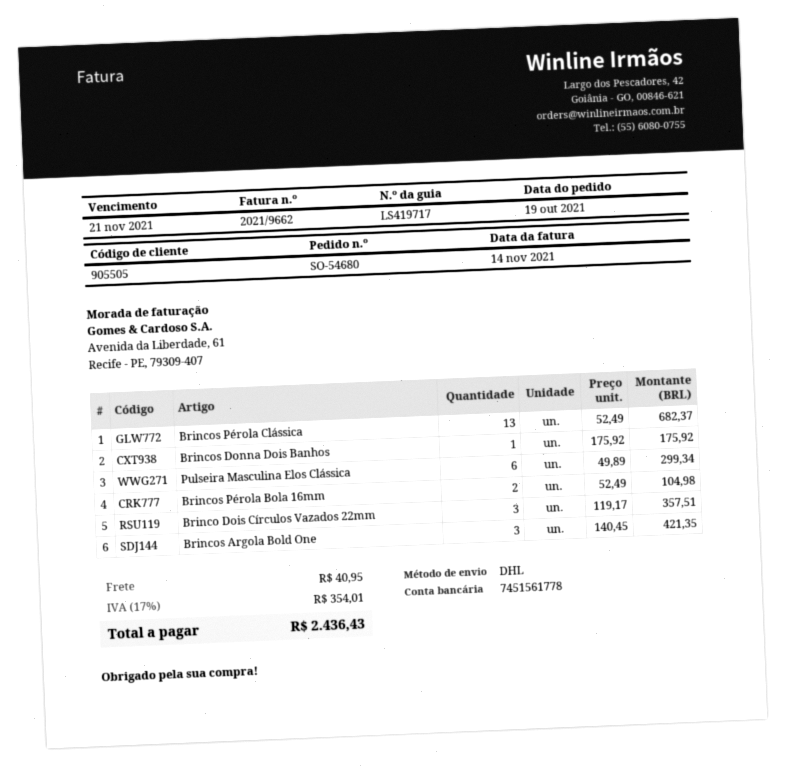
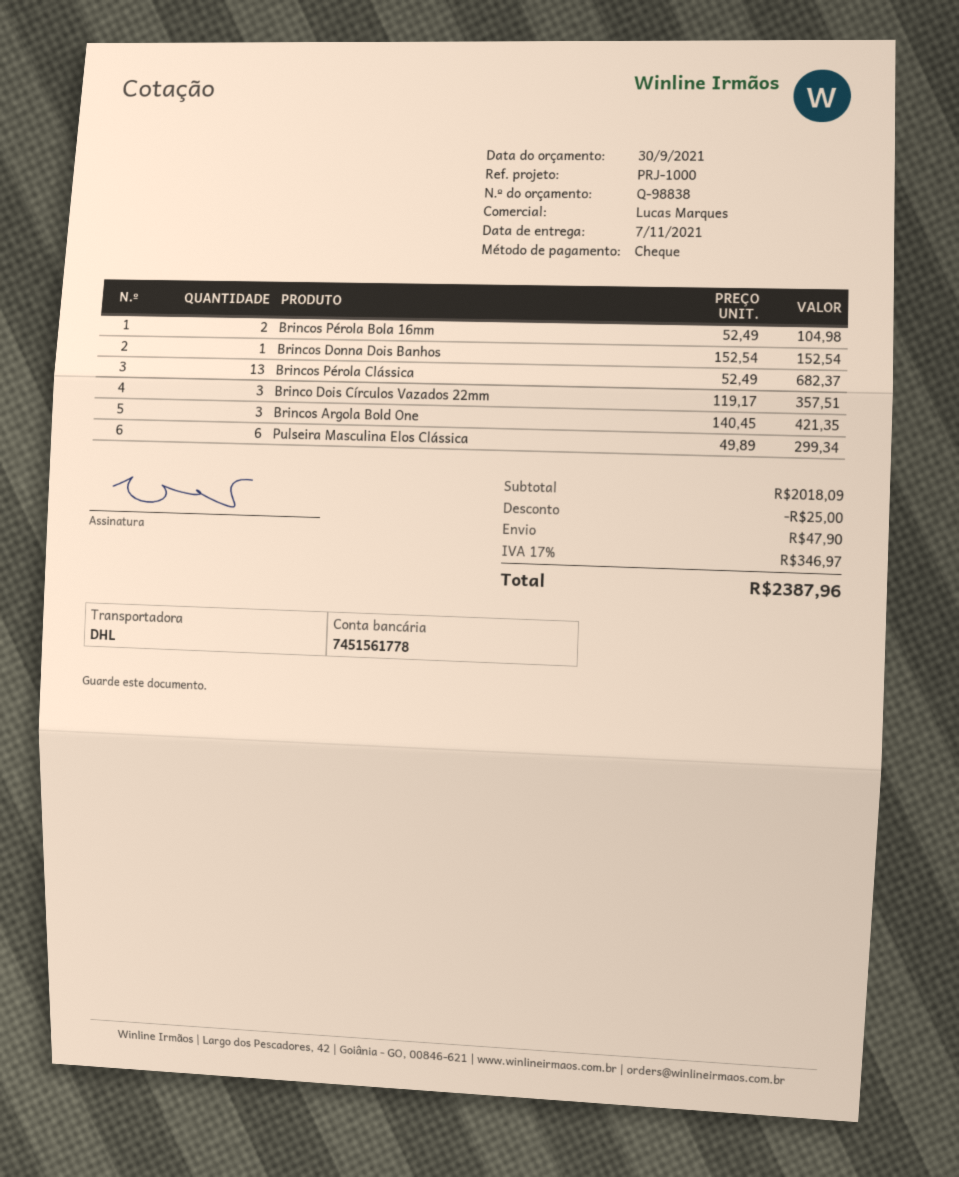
Brincos Donna Dois Banhos: 1 x 175.92 = 175.92 -> 1 x 152.54 = 152.54
discount: none -> 25.00
shipping: 40.95 -> 47.90
tax: 17% = 354.01 -> 17% = 346.97
total: 2436.43 -> 2387.96

